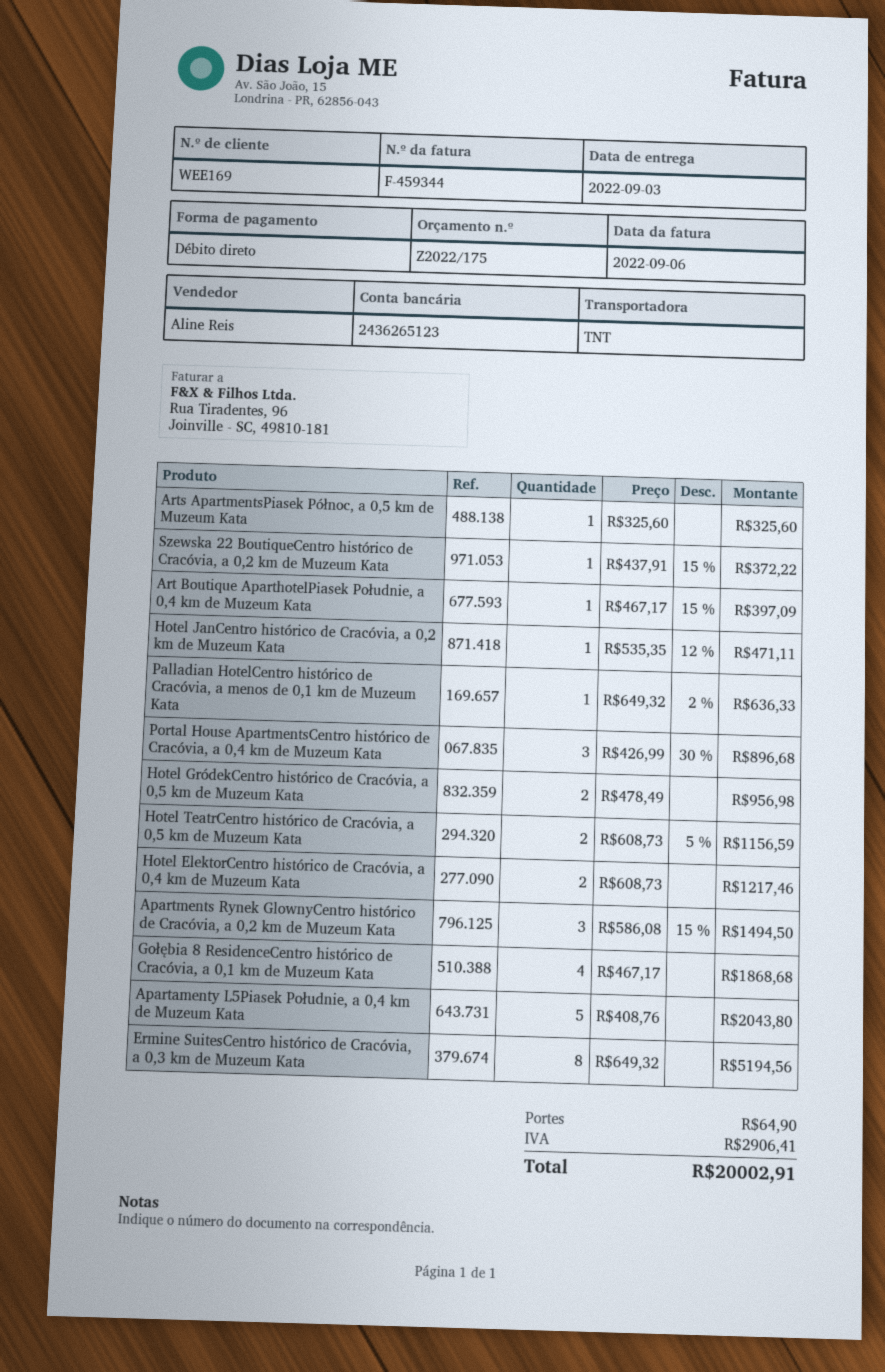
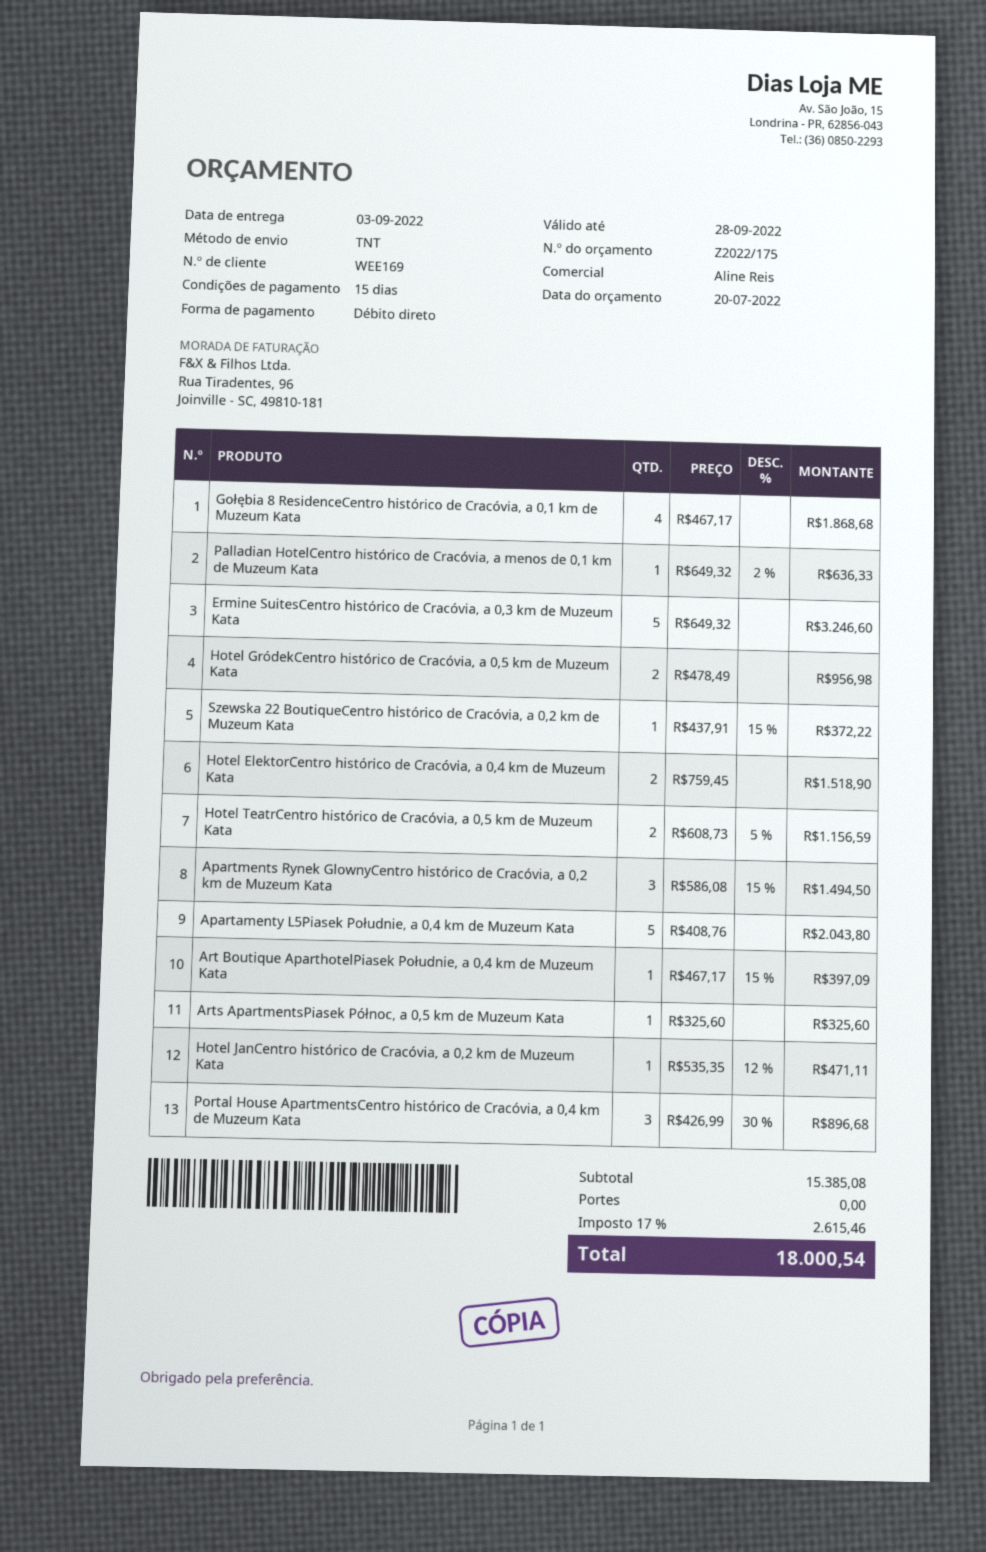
Hotel ElektorCentro histórico de Cracóvia, a 0,4 km de Muzeum Kata: 2 x 608.73 = 1217.46 -> 2 x 759.45 = 1518.90
Ermine SuitesCentro histórico de Cracóvia, a 0,3 km de Muzeum Kata: 8 x 649.32 = 5194.56 -> 5 x 649.32 = 3246.60
shipping: 64.90 -> 0.00
tax: 2906.41 -> 2615.46
total: 20002.91 -> 18000.54

